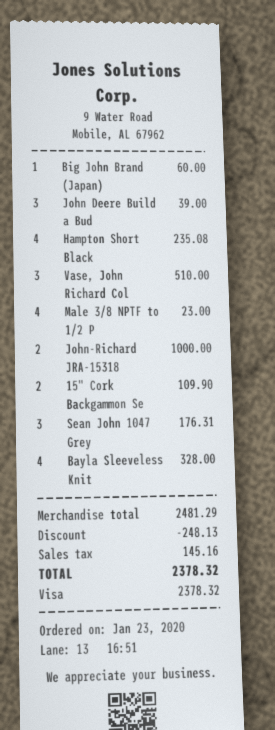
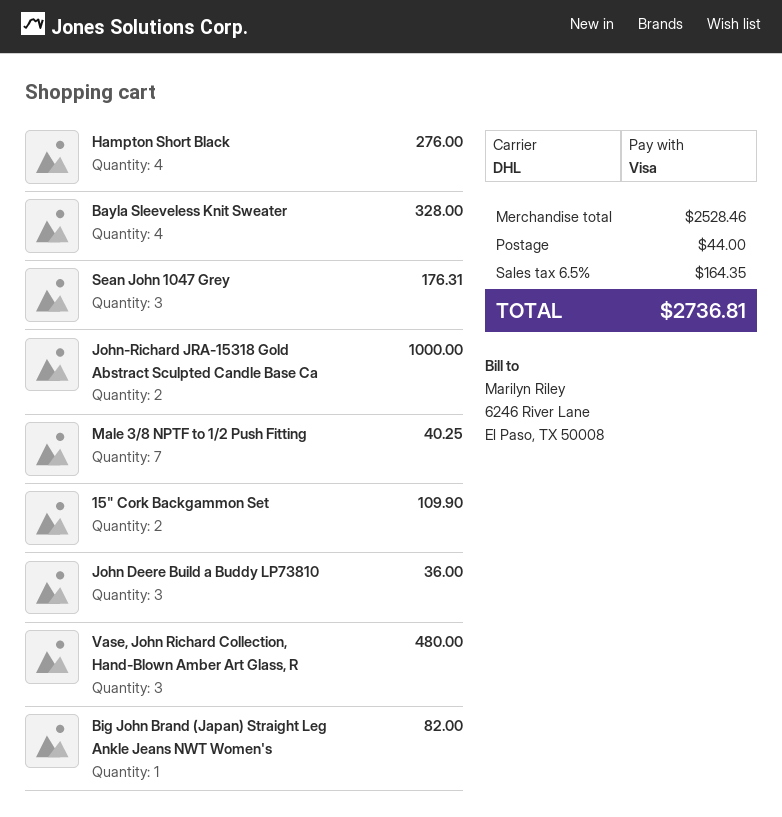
Big John Brand (Japan): 1 for 60.00 -> 1 for 82.00
John Deere Build a Bud: 3 for 39.00 -> 3 for 36.00
Hampton Short Black: 4 for 235.08 -> 4 for 276.00
Vase, John Richard Col: 3 for 510.00 -> 3 for 480.00
Male 3/8 NPTF to 1/2 P: 4 for 23.00 -> 7 for 40.25
subtotal: 2481.29 -> 2528.46
discount: 248.13 -> none
shipping: none -> 44.00
tax: 145.16 -> 164.35
total: 2378.32 -> 2736.81

